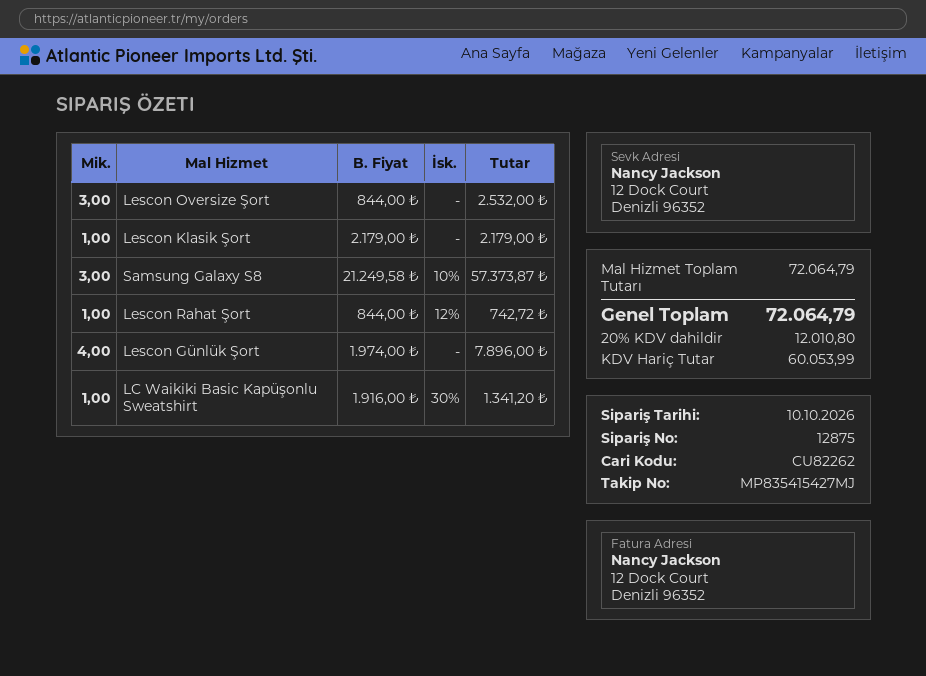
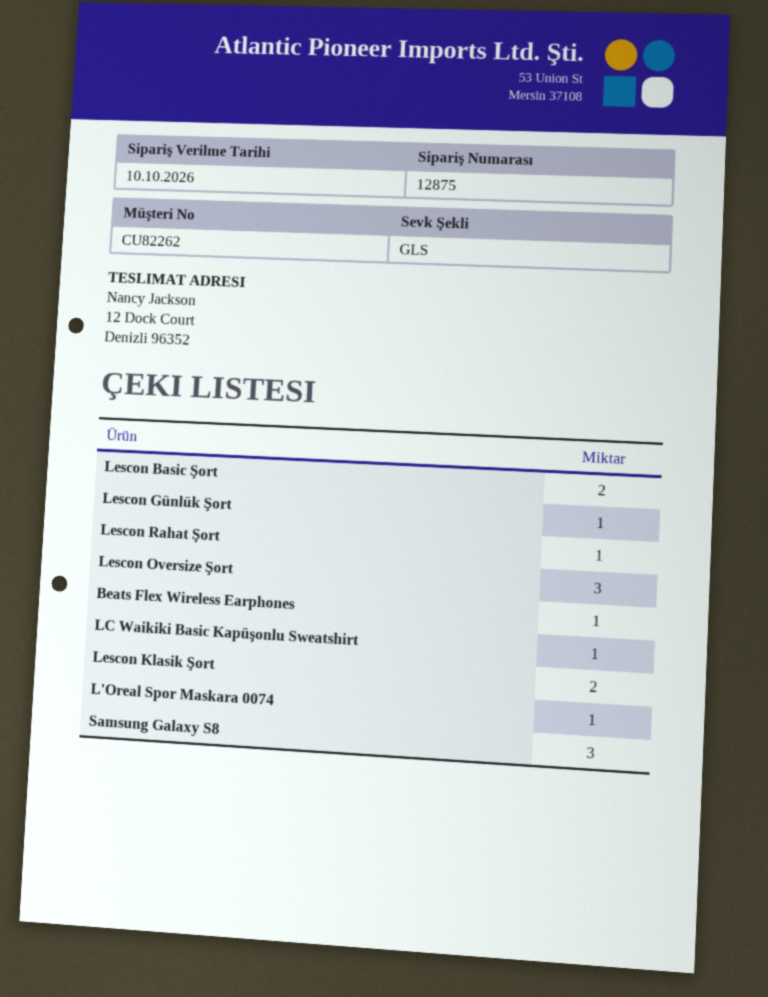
Lescon Klasik Şort: 1 -> 2
Lescon Günlük Şort: 4 -> 1
Lescon Basic Şort: none -> 2
Beats Flex Wireless Earphones: none -> 1
L'Oreal Spor Maskara 0074: none -> 1

